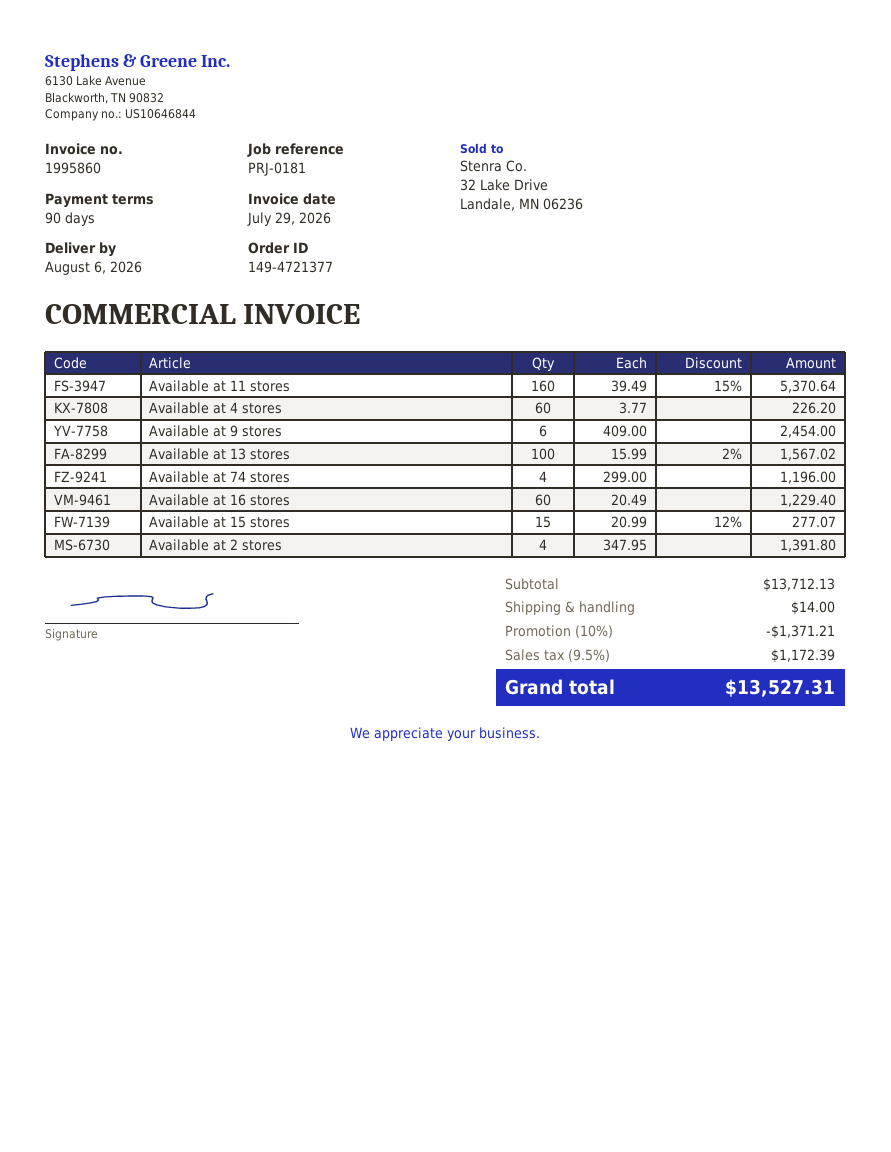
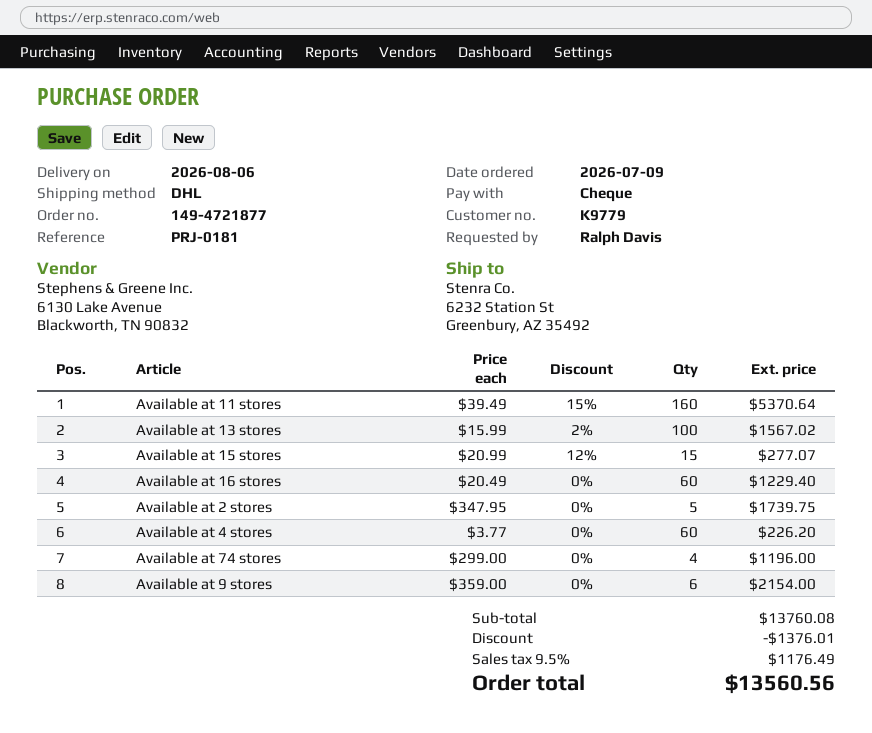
order number: 149-4721377 -> 149-4721877
Available at 9 stores: 6 x 409.00 = 2454.00 -> 6 x 359.00 = 2154.00
Available at 2 stores: 4 x 347.95 = 1391.80 -> 5 x 347.95 = 1739.75
subtotal: 13712.13 -> 13760.08
discount: 1371.21 -> 1376.01
shipping: 14.00 -> none
tax: 9.5% = 1172.39 -> 9.5% = 1176.49
total: 13527.31 -> 13560.56

